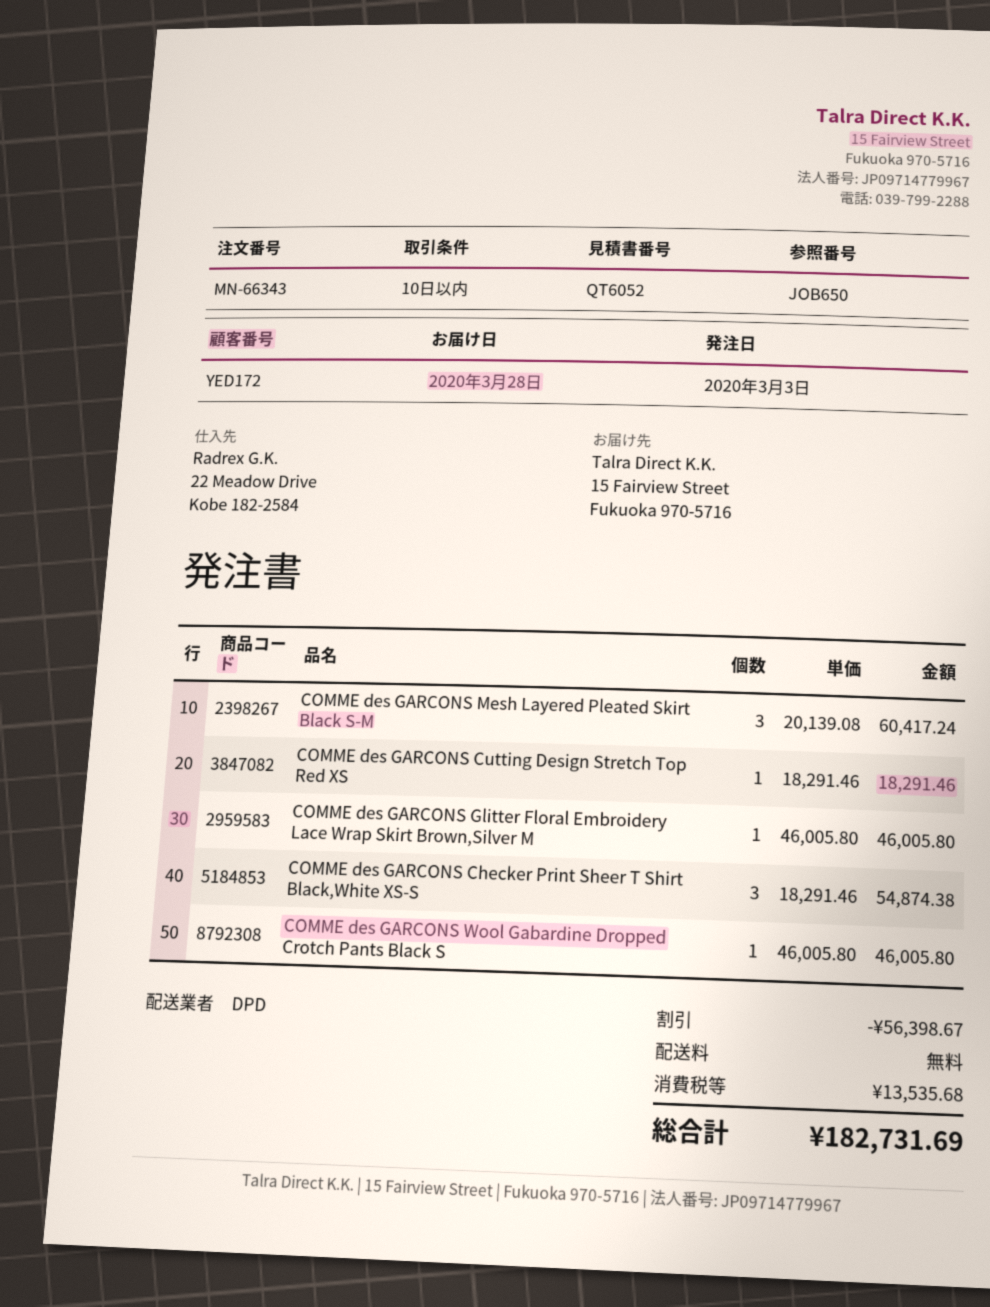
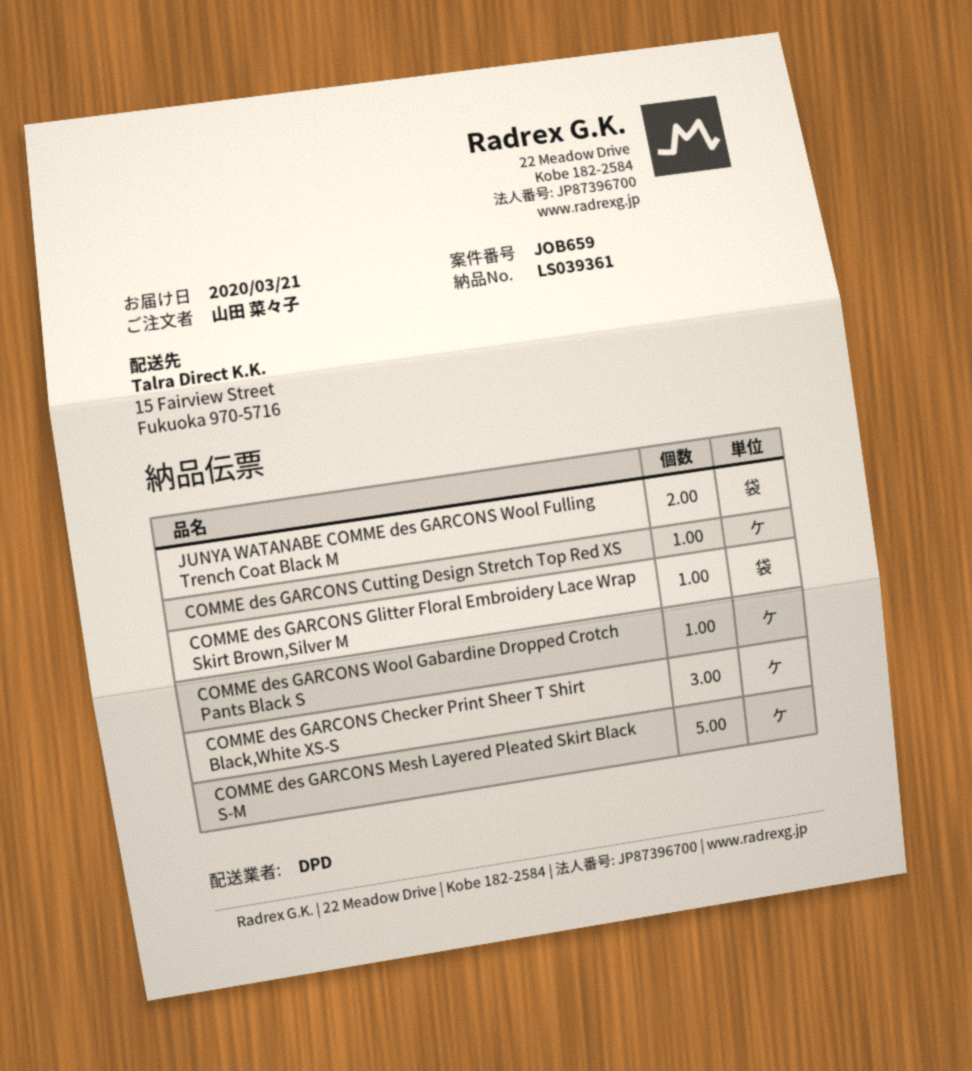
delivery date: 2020-03-28 -> 2020-03-21
reference: JOB650 -> JOB659
COMME des GARCONS Mesh Layered Pleated Skirt Black S-M: 3 -> 5
JUNYA WATANABE COMME des GARCONS Wool Fulling Trench Coat Black M: none -> 2

